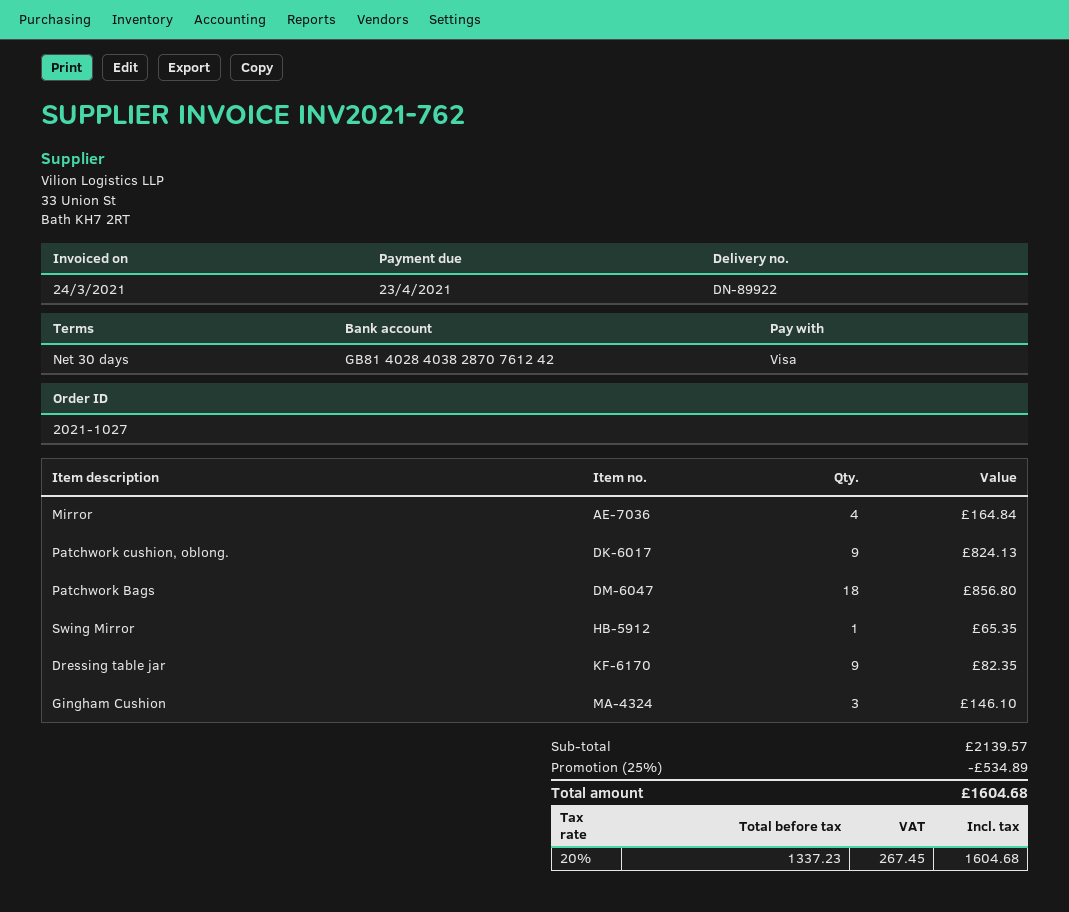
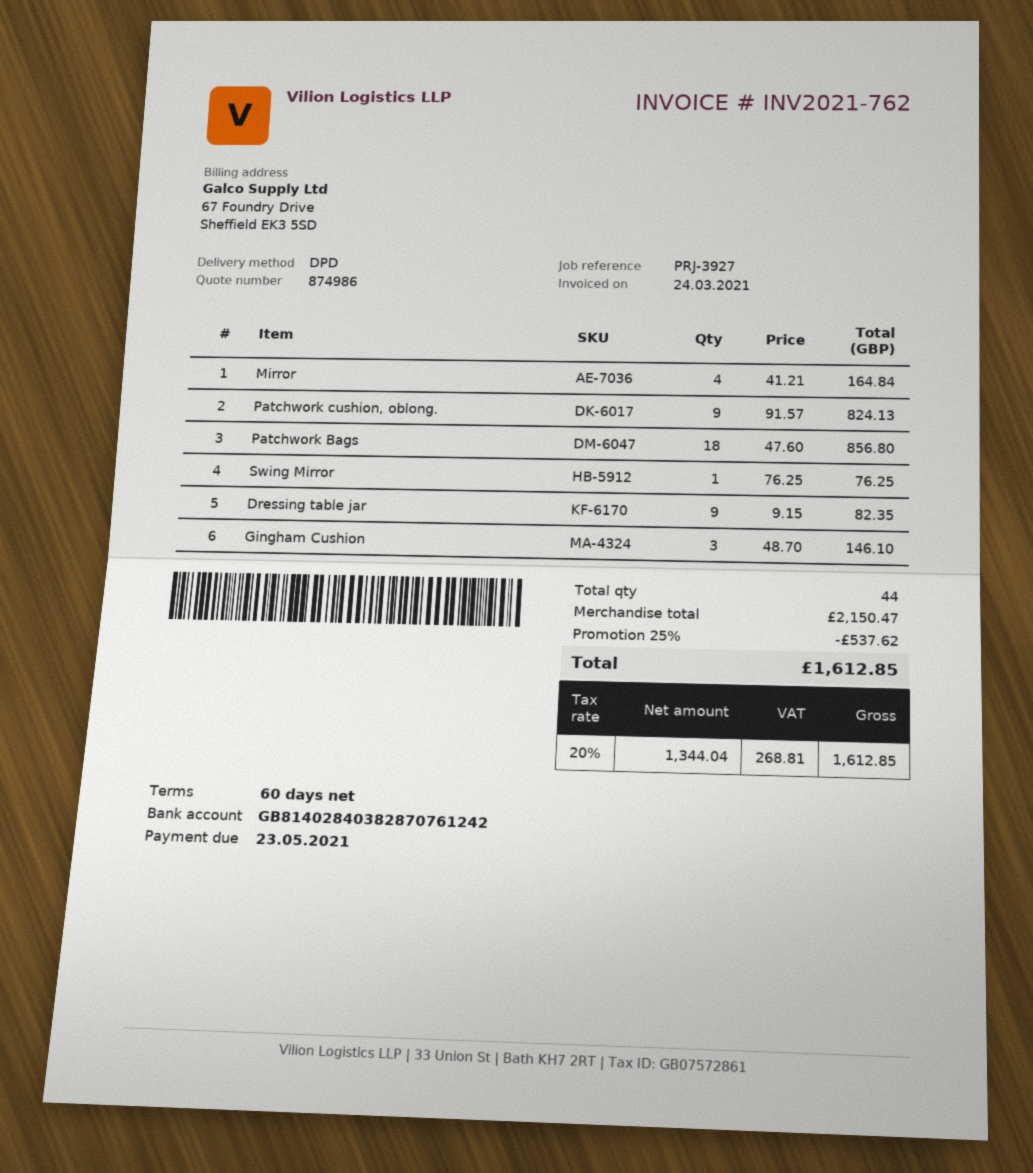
payment terms: 30 days -> 60 days
due date: 2021-04-23 -> 2021-05-23
Swing Mirror: 1 for 65.35 -> 1 for 76.25
subtotal: 2139.57 -> 2150.47
discount: 25% = 534.89 -> 25% = 537.62
net: 1337.23 -> 1344.04
tax: 20% = 267.45 -> 20% = 268.81
total: 1604.68 -> 1612.85

